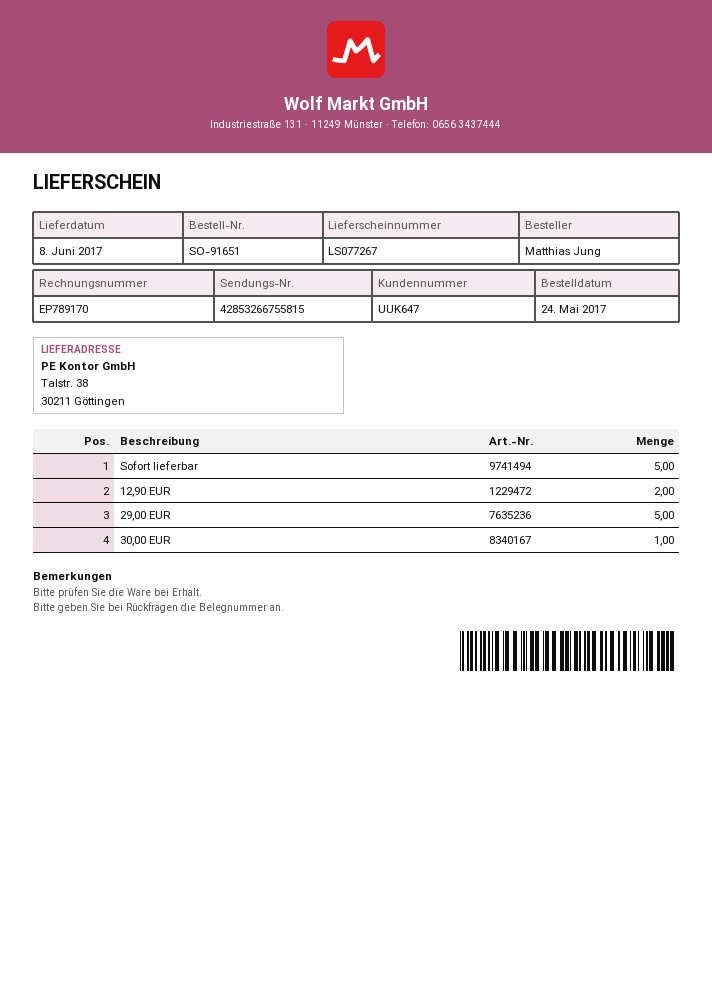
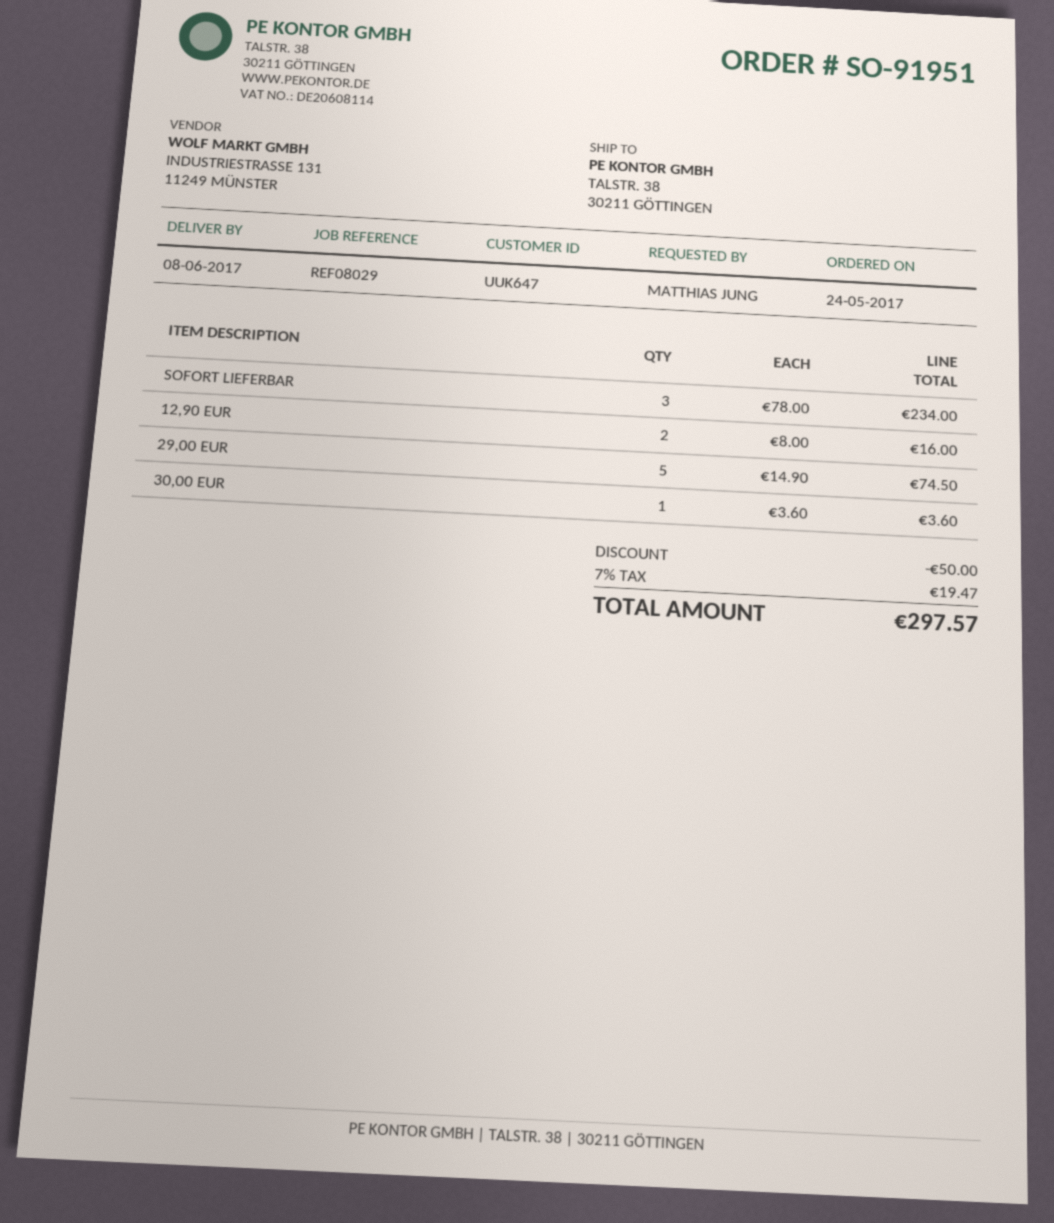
order number: SO-91651 -> SO-91951
Sofort lieferbar: 5 -> 3

